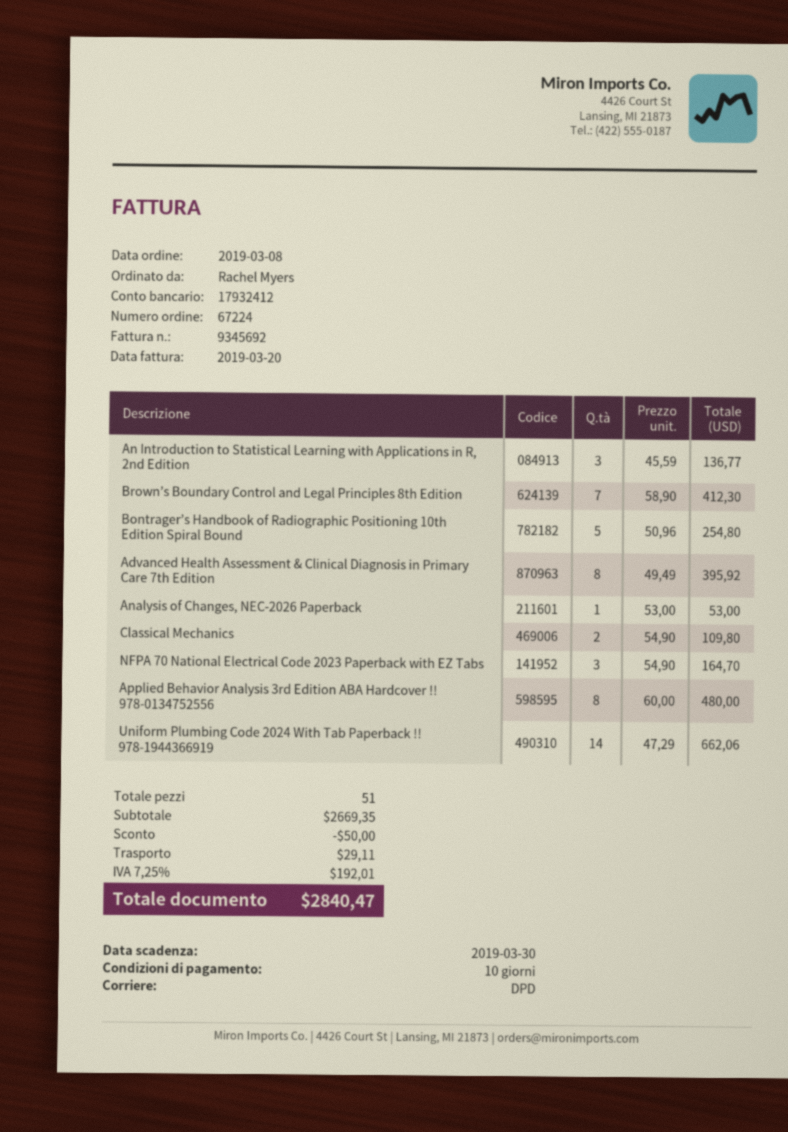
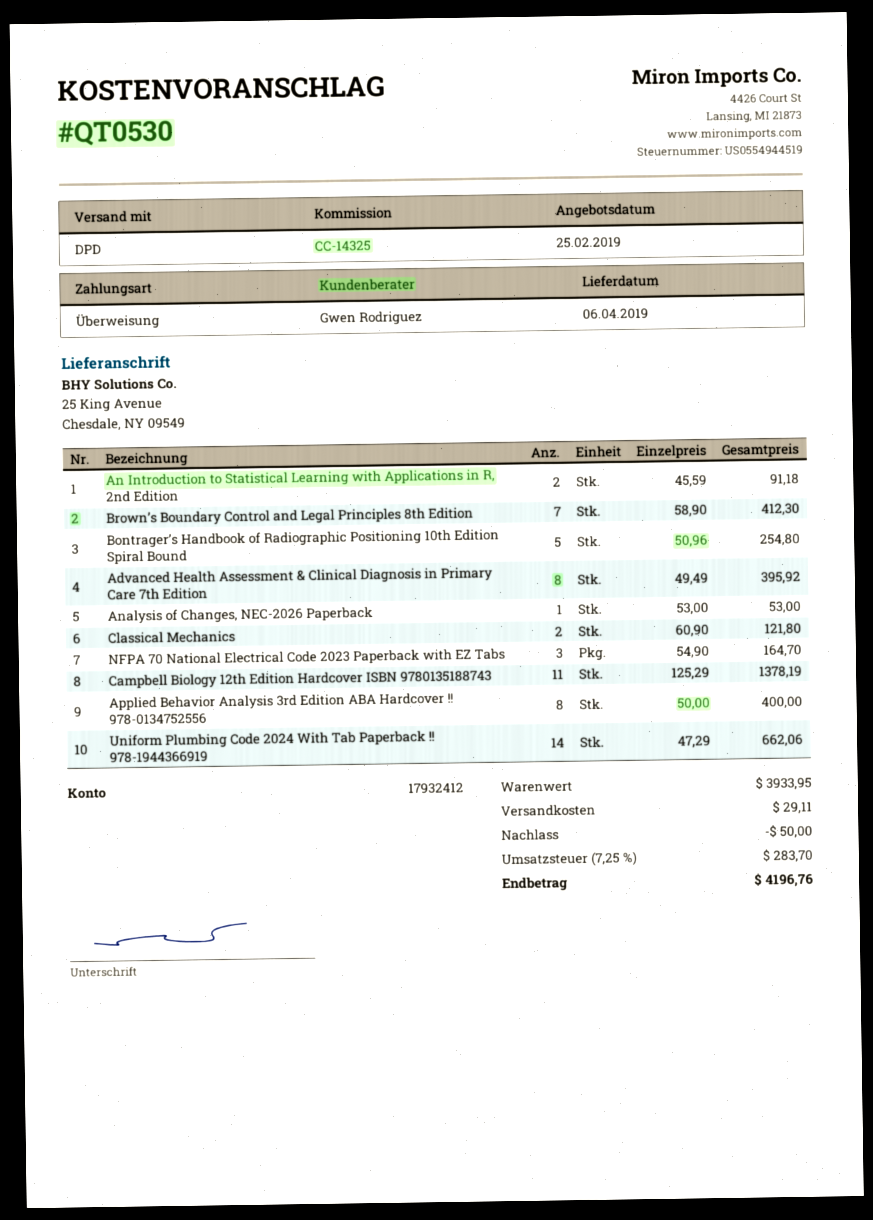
An Introduction to Statistical Learning with Applications in R, 2nd Edition: 3 x 45.59 = 136.77 -> 2 x 45.59 = 91.18
Classical Mechanics: 2 x 54.90 = 109.80 -> 2 x 60.90 = 121.80
Applied Behavior Analysis 3rd Edition ABA Hardcover !! 978-0134752556: 8 x 60.00 = 480.00 -> 8 x 50.00 = 400.00
Campbell Biology 12th Edition Hardcover ISBN 9780135188743: none -> 11 x 125.29 = 1378.19
subtotal: 2669.35 -> 3933.95
tax: 7.25% = 192.01 -> 7.25% = 283.70
total: 2840.47 -> 4196.76

